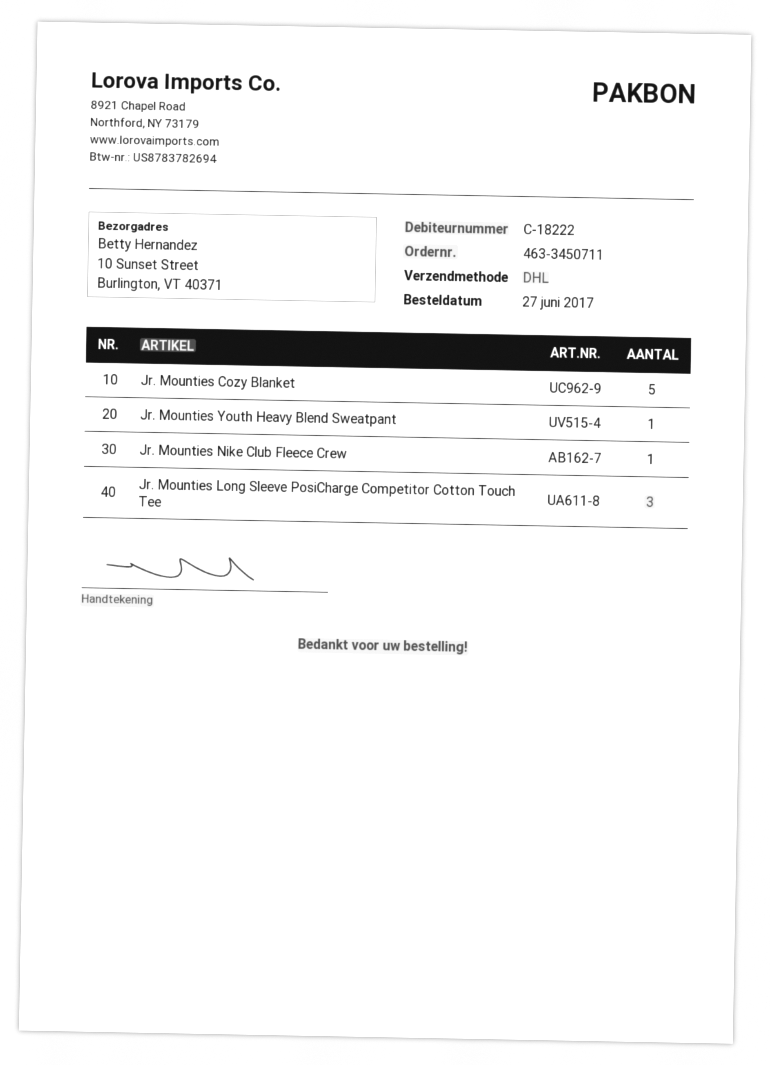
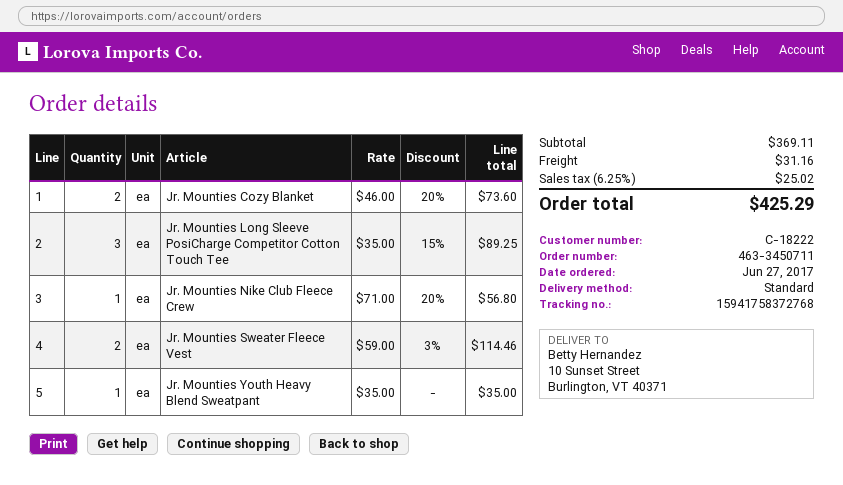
shipping method: DHL -> standard
Jr. Mounties Cozy Blanket: 5 -> 2
Jr. Mounties Sweater Fleece Vest: none -> 2

